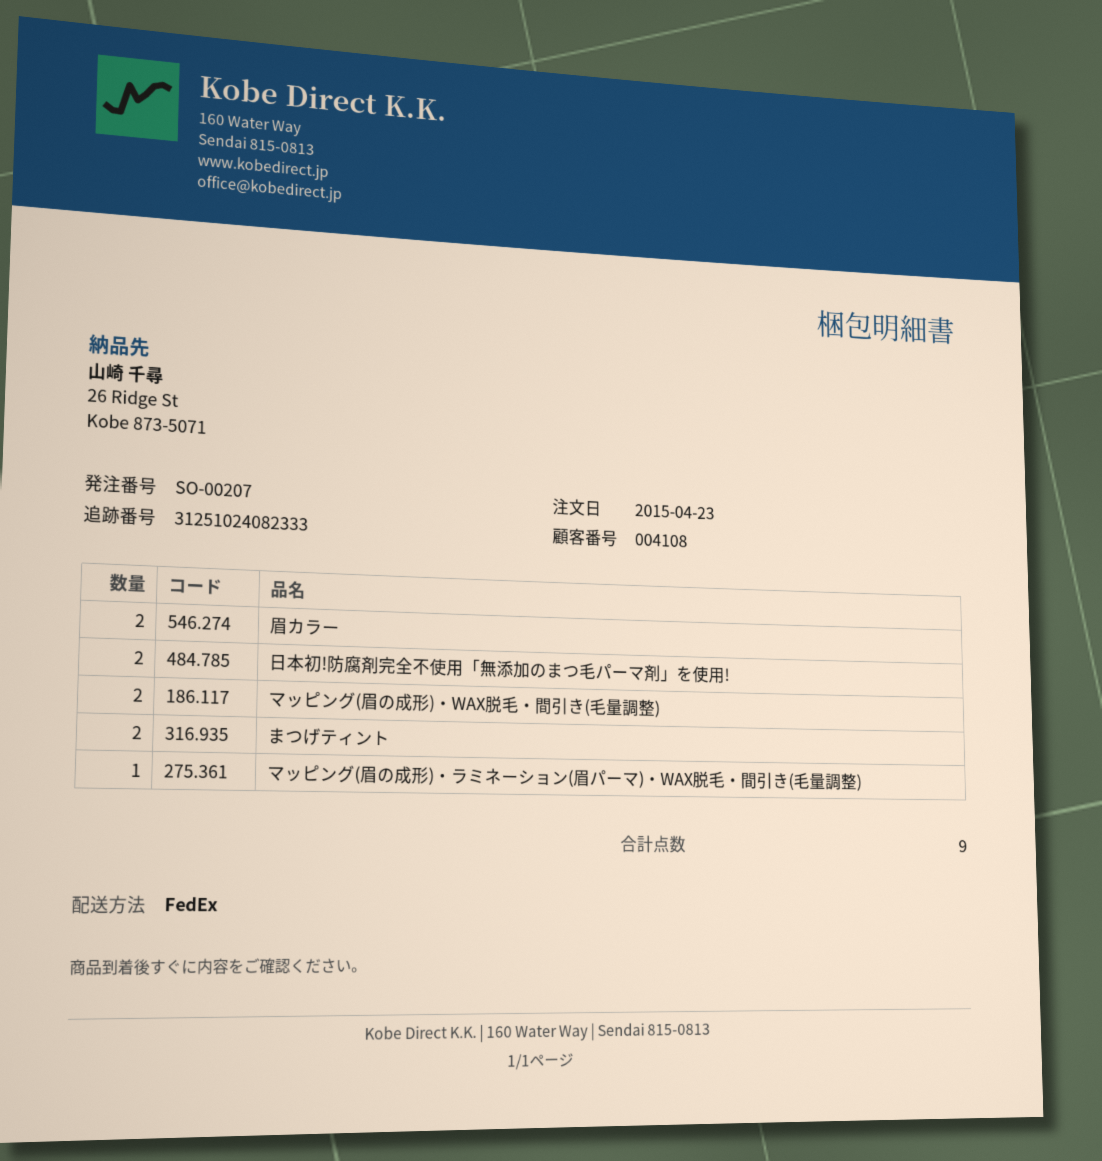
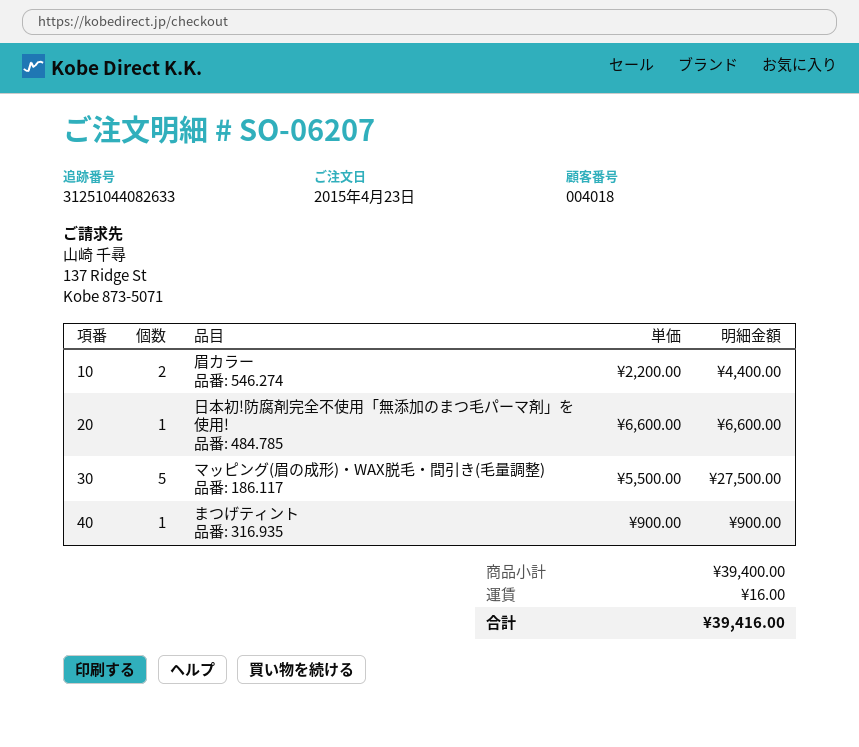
order number: SO-00207 -> SO-06207
customer number: 004108 -> 004018
tracking number: 31251024082333 -> 31251044082633
日本初!防腐剤完全不使用「無添加のまつ毛パーマ剤」を使用!: 2 -> 1
マッピング(眉の成形)・WAX脱毛・間引き(毛量調整): 2 -> 5
まつげティント: 2 -> 1
マッピング(眉の成形)・ラミネーション(眉パーマ)・WAX脱毛・間引き(毛量調整): 1 -> none

